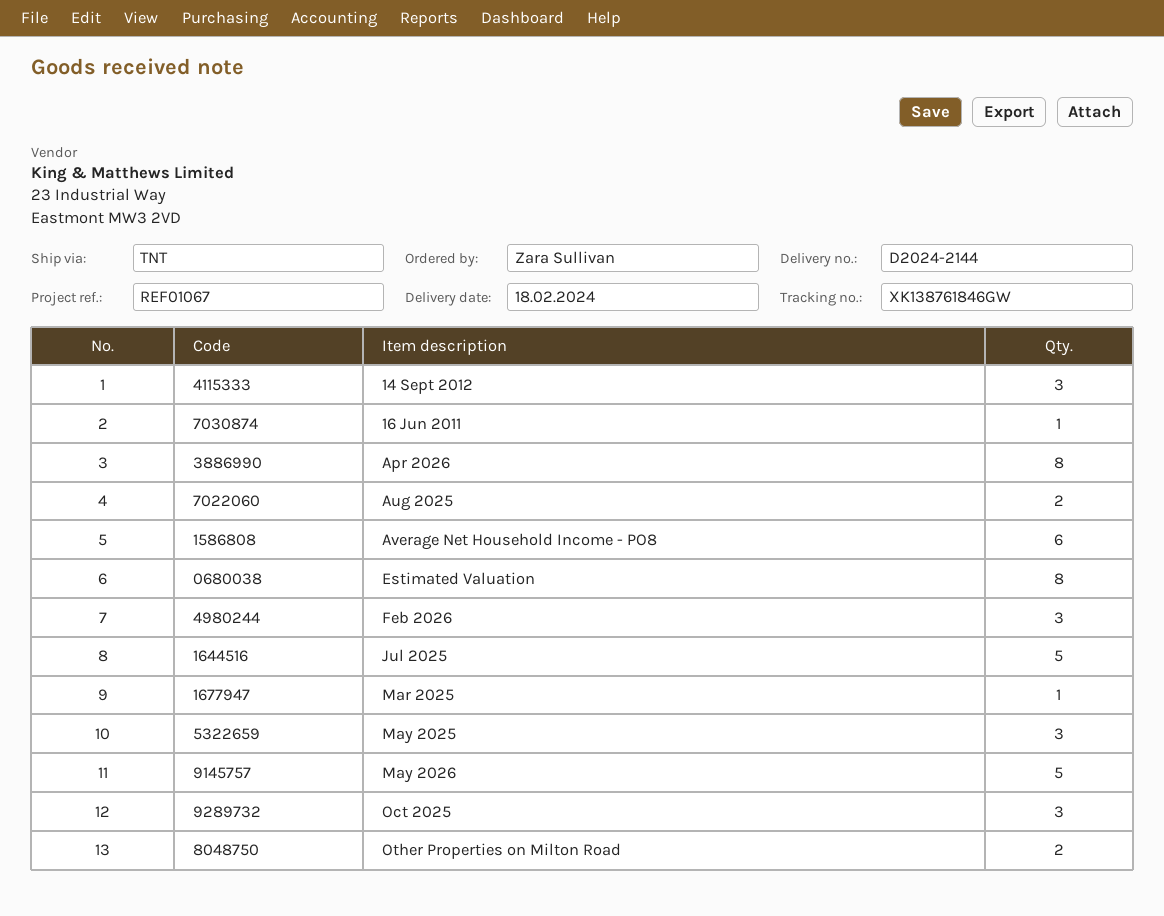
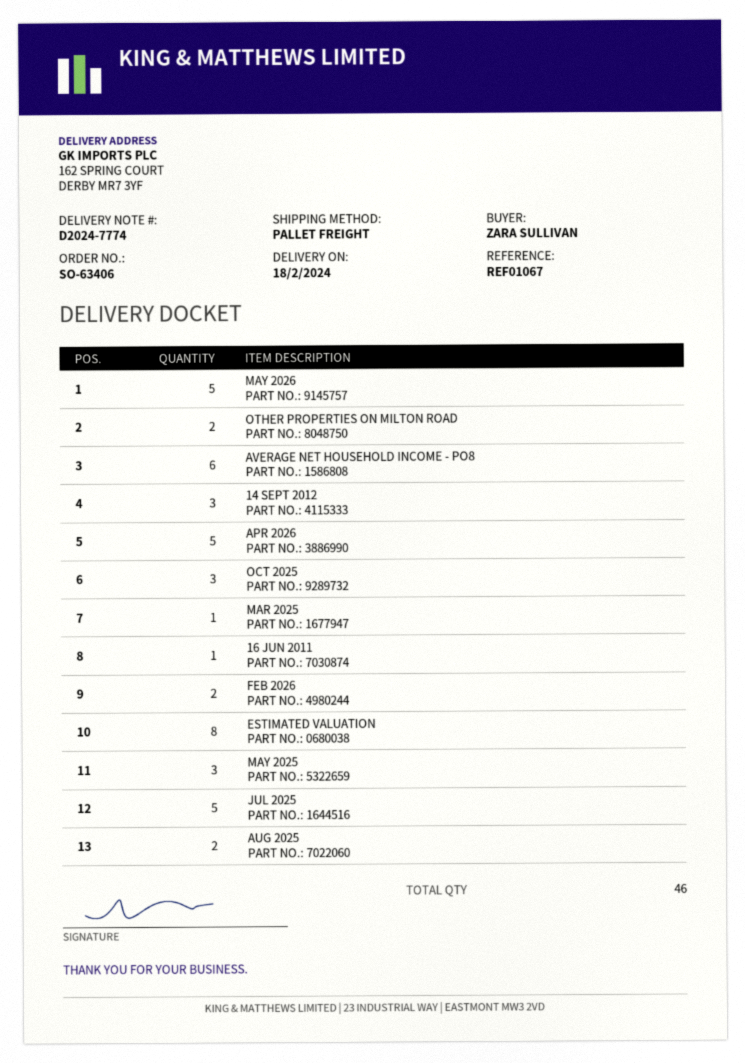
delivery note number: D2024-2144 -> D2024-7774
shipping method: TNT -> pallet freight
Apr 2026: 8 -> 5
Feb 2026: 3 -> 2

